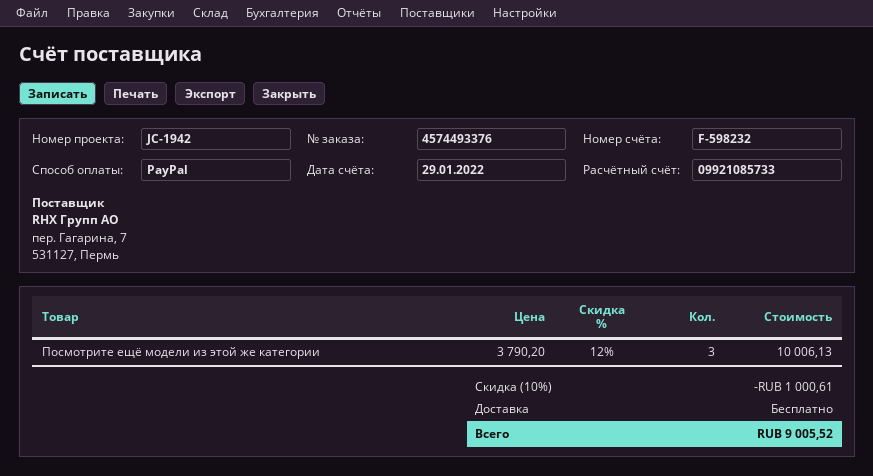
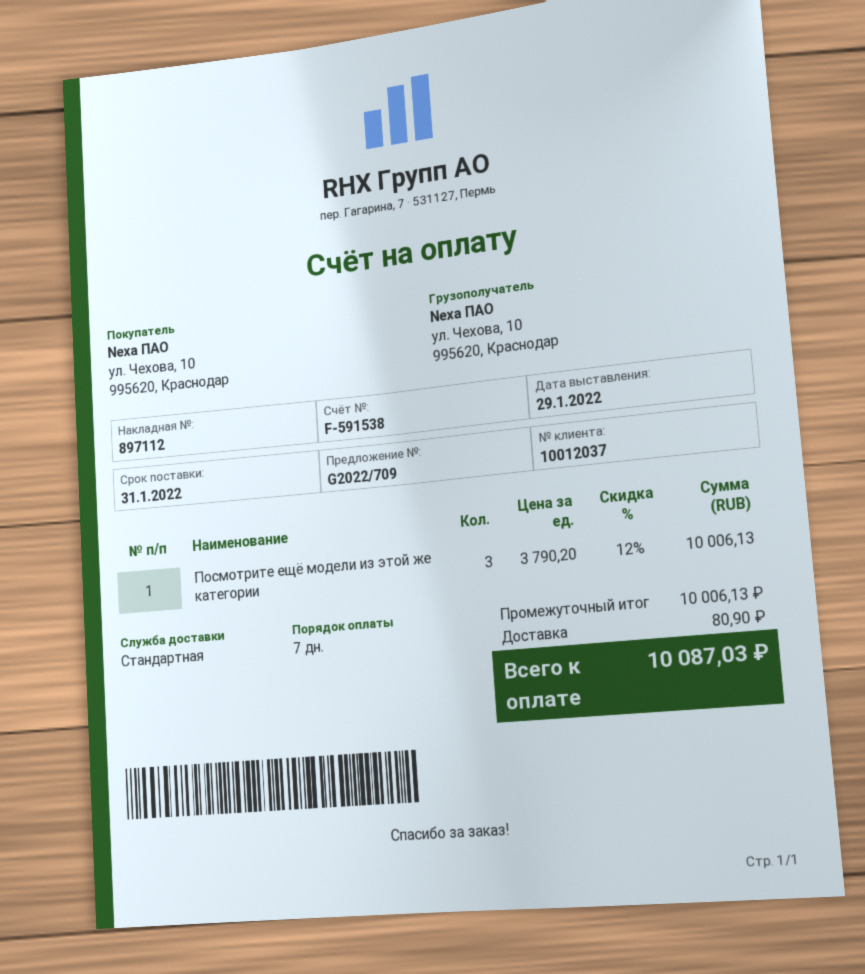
invoice number: F-598232 -> F-591538
discount: 10% = 1000.61 -> none
shipping: 0.00 -> 80.90
total: 9005.52 -> 10087.03

